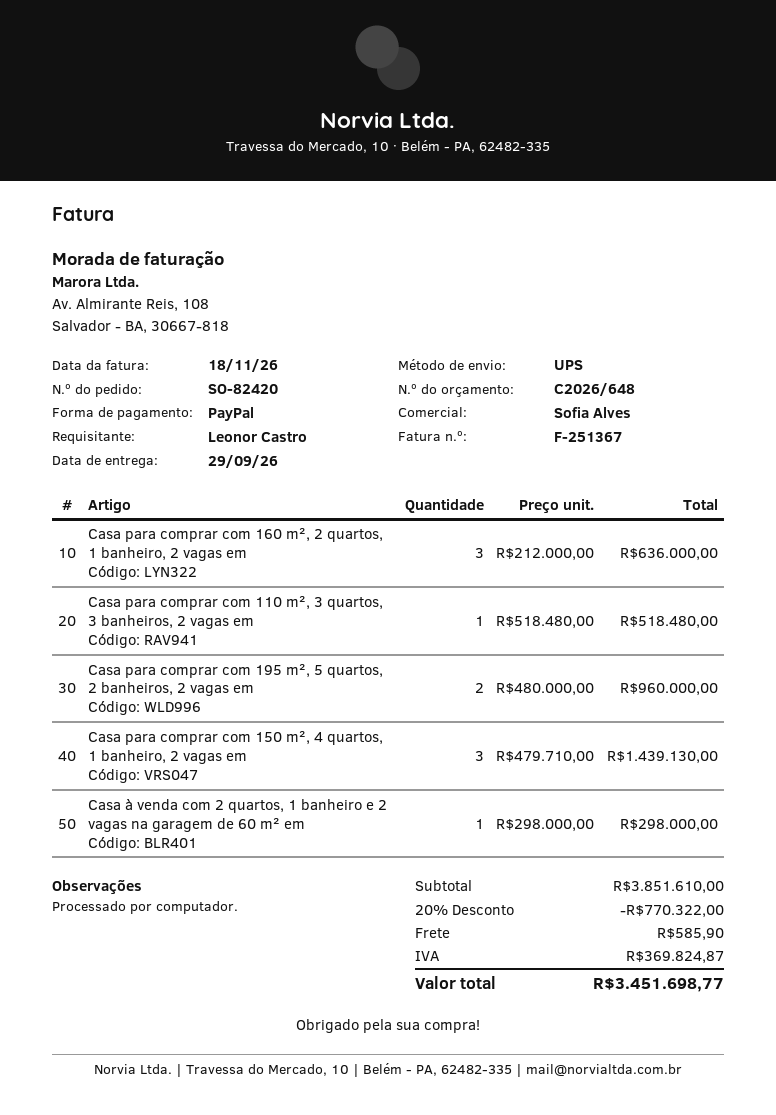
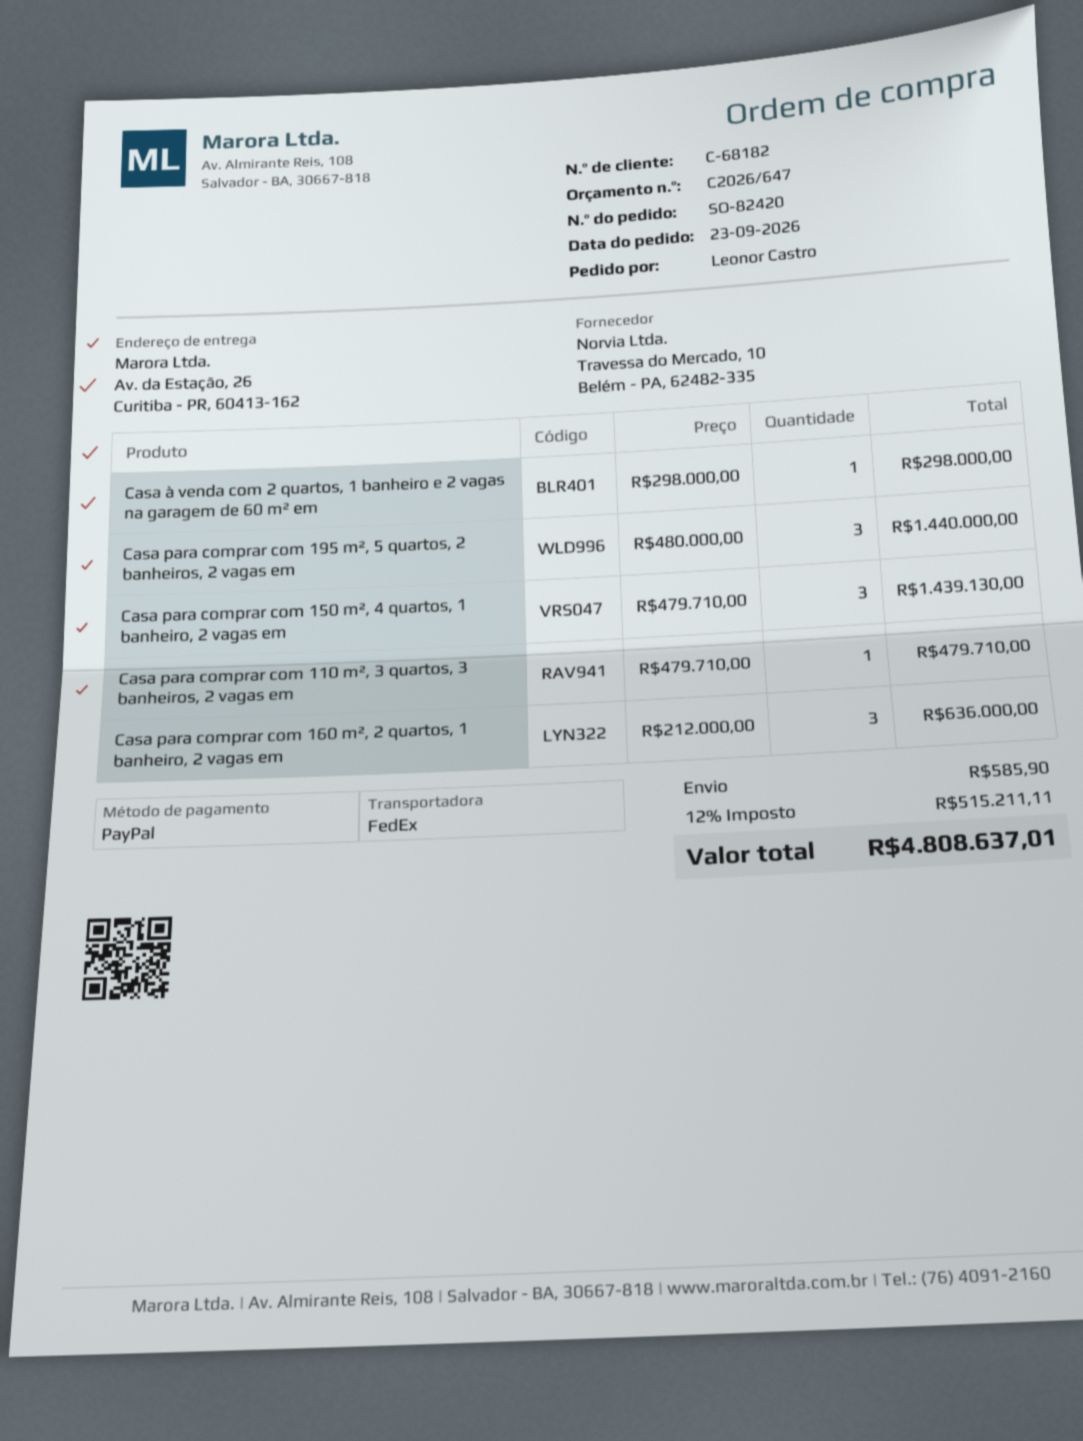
quote number: C2026/648 -> C2026/647
shipping method: UPS -> FedEx
Casa para comprar com 110 m², 3 quartos, 3 banheiros, 2 vagas em: 1 x 518480.00 = 518480.00 -> 1 x 479710.00 = 479710.00
Casa para comprar com 195 m², 5 quartos, 2 banheiros, 2 vagas em: 2 x 480000.00 = 960000.00 -> 3 x 480000.00 = 1440000.00
discount: 20% = 770322.00 -> none
tax: 369824.87 -> 515211.11
total: 3451698.77 -> 4808637.01

